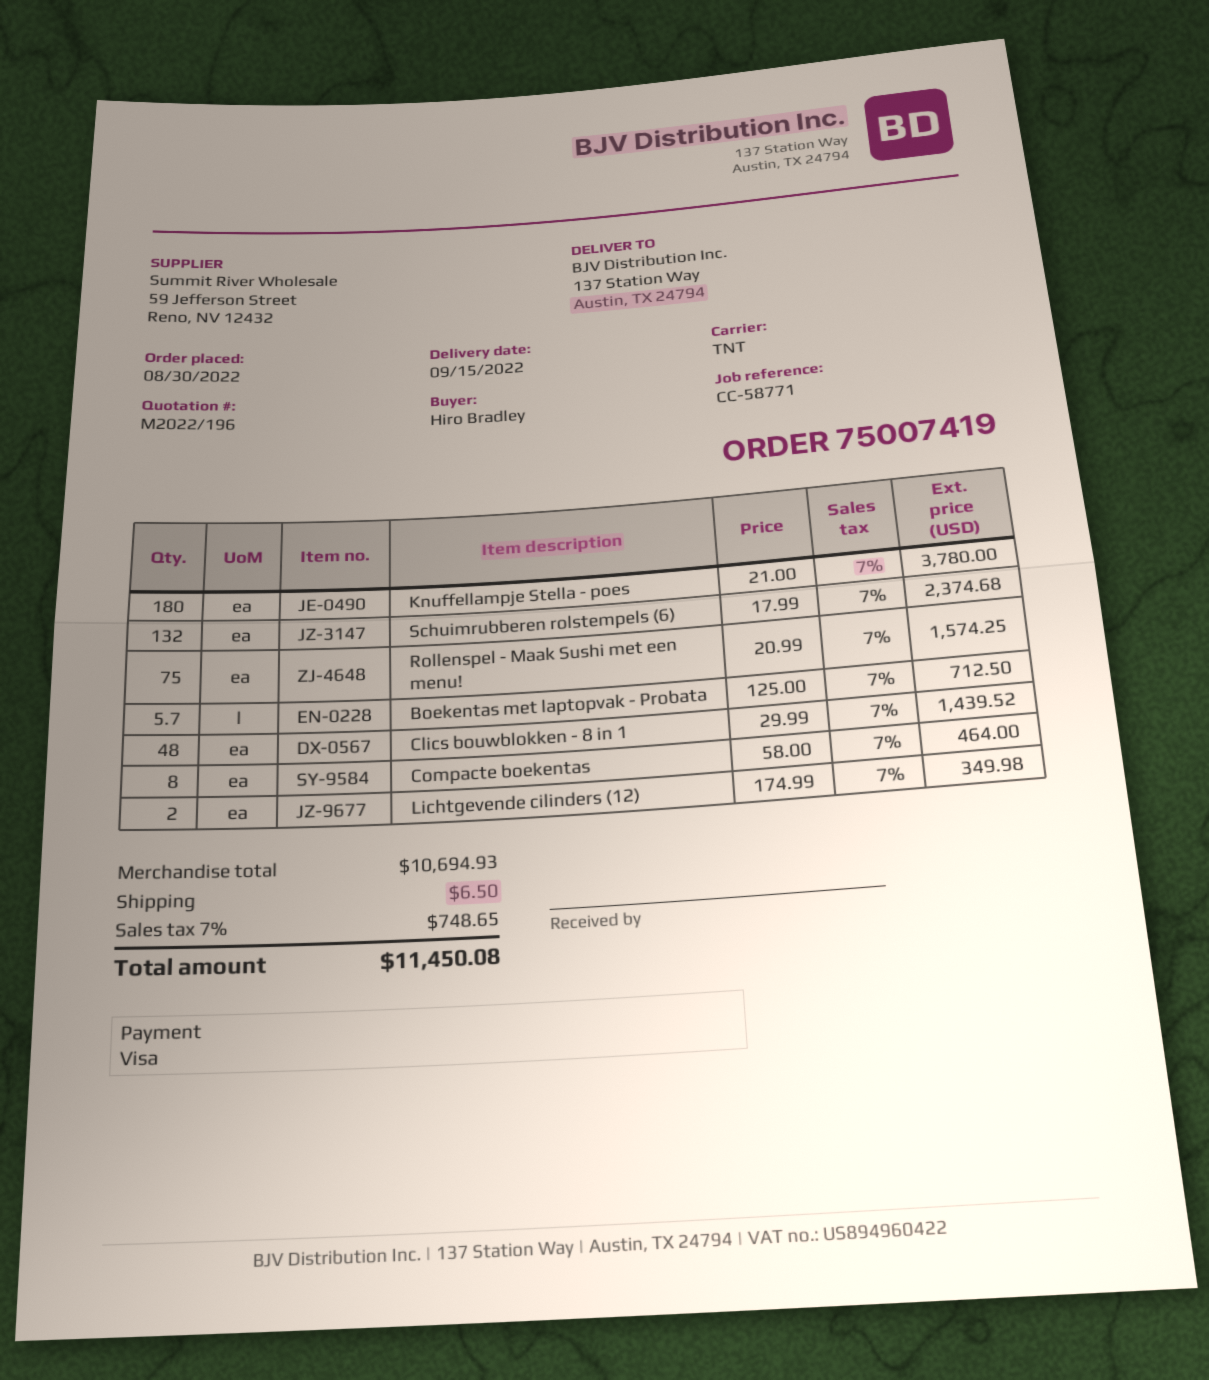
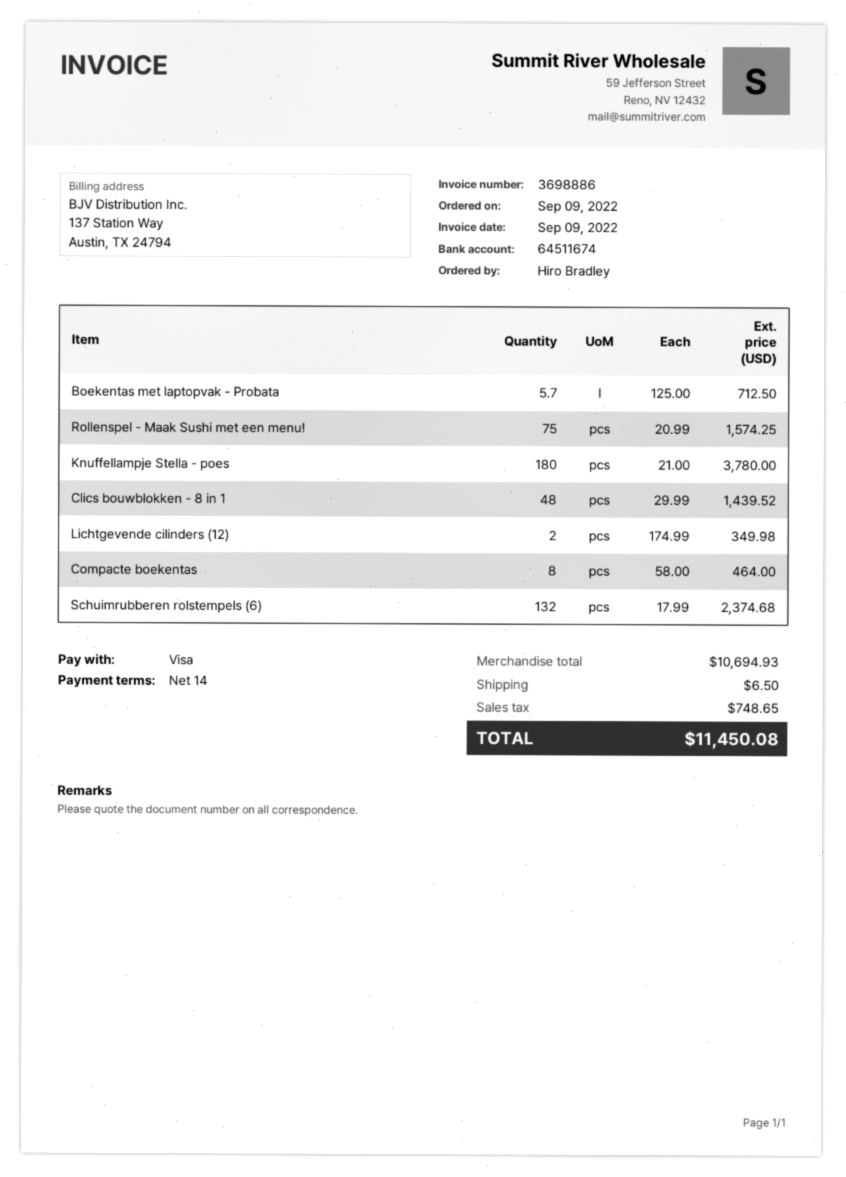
order date: 2022-08-30 -> 2022-09-09

